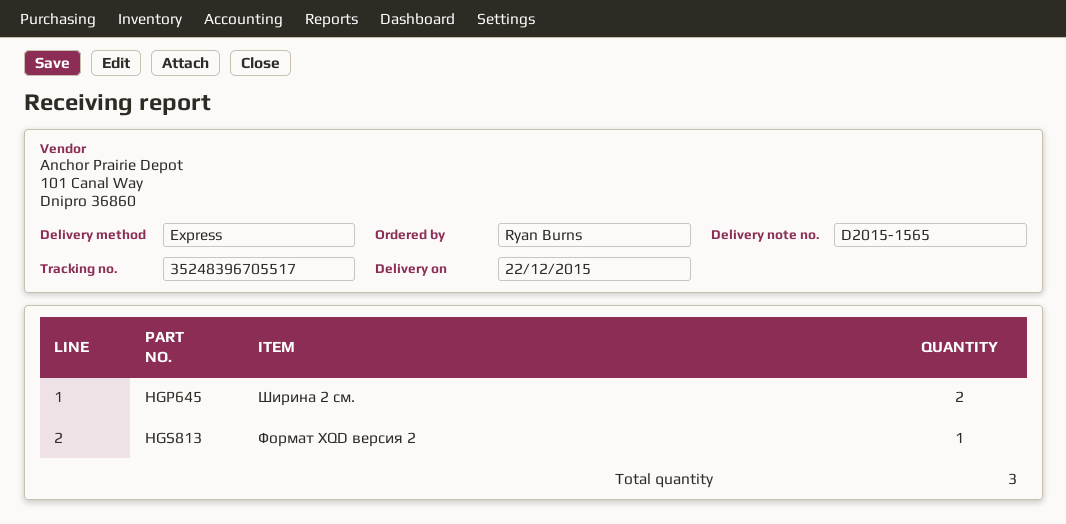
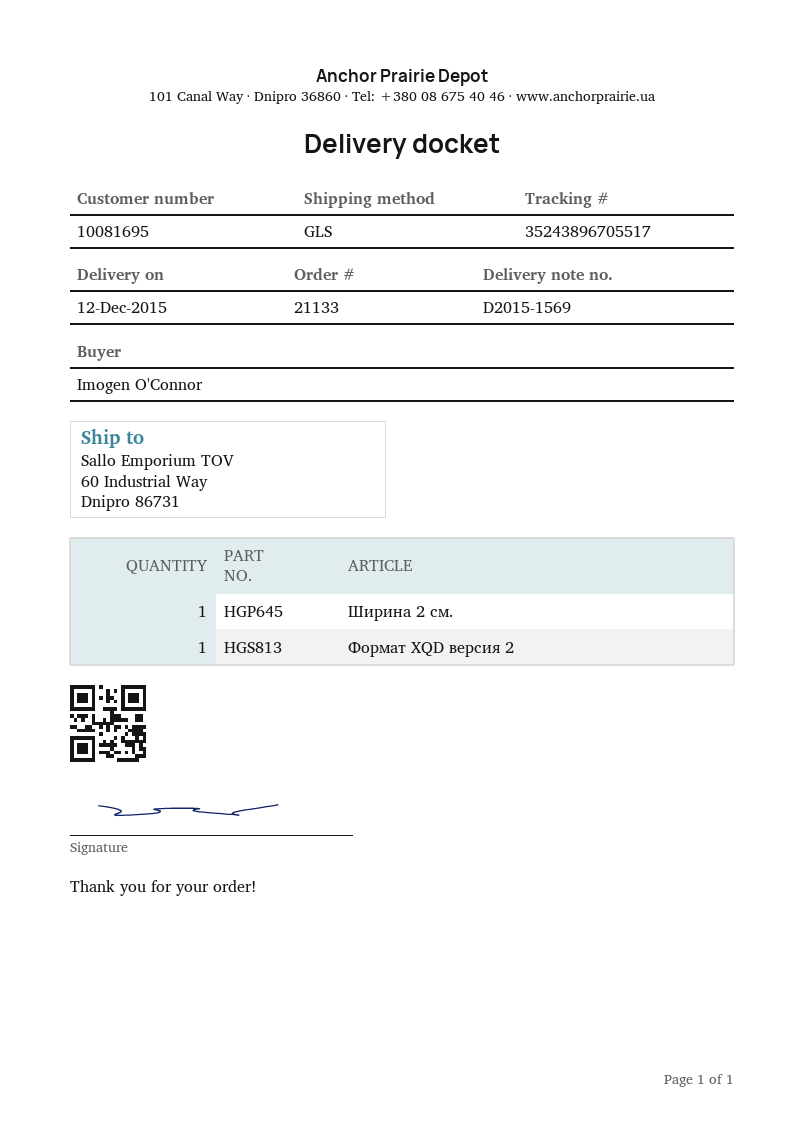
delivery note number: D2015-1565 -> D2015-1569
delivery date: 2015-12-22 -> 2015-12-12
ordered by: Ryan Burns -> Imogen O'Connor
shipping method: express -> GLS
tracking number: 35248396705517 -> 35243896705517
Ширина 2 см.: 2 -> 1

